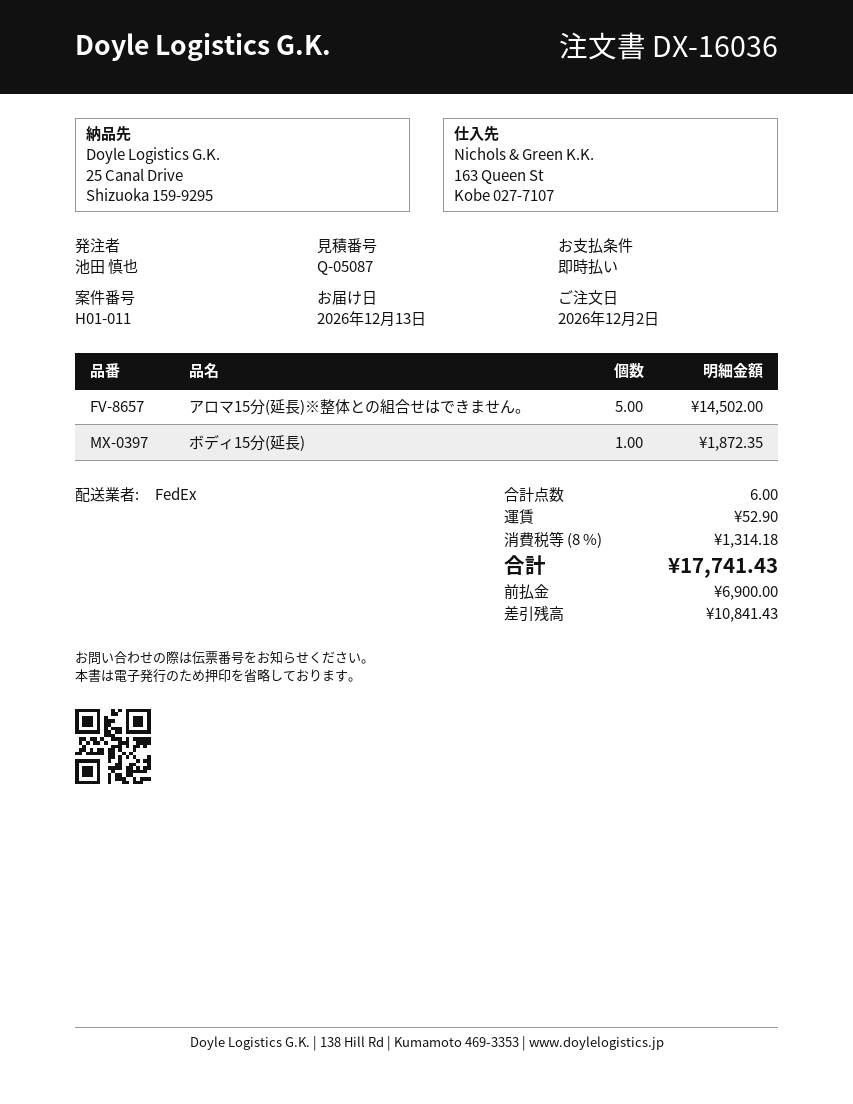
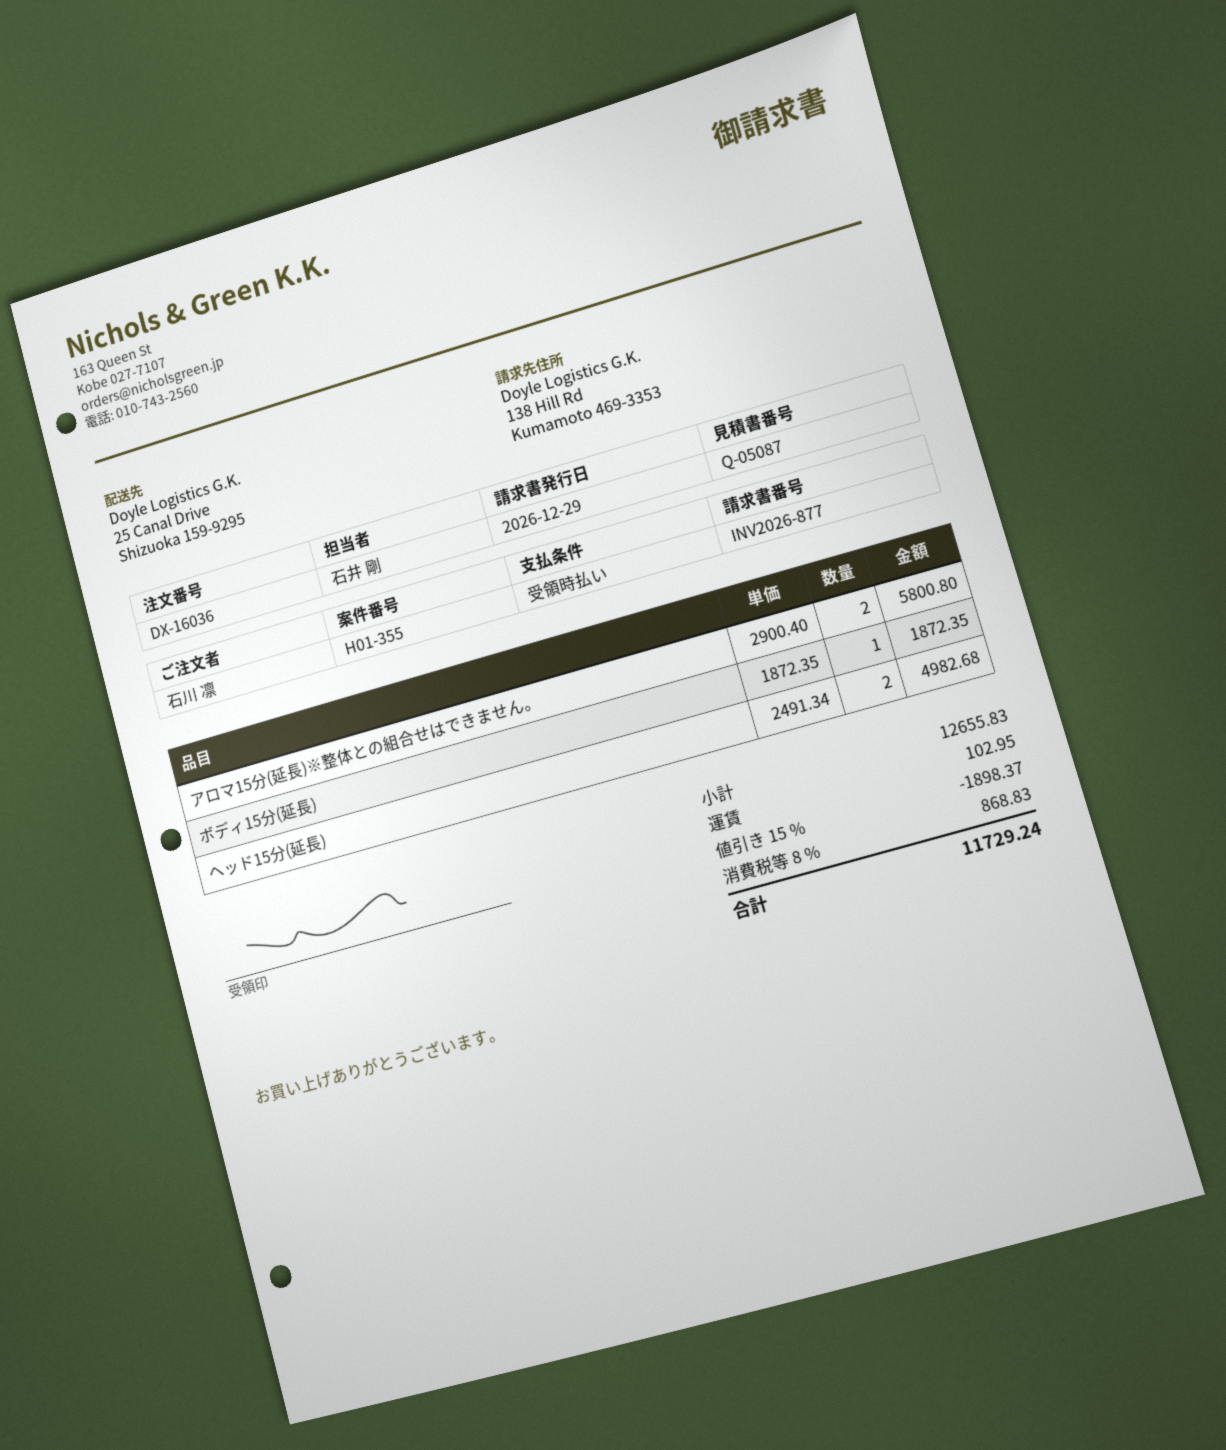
reference: H01-011 -> H01-355
ordered by: 池田 慎也 -> 石川 凛
アロマ15分(延長)※整体との組合せはできません。: 5 for 14502.00 -> 2 for 5800.80
ヘッド15分(延長): none -> 2 for 4982.68
discount: none -> 15% = 1898.37
shipping: 52.90 -> 102.95
tax: 8% = 1314.18 -> 8% = 868.83
total: 17741.43 -> 11729.24

